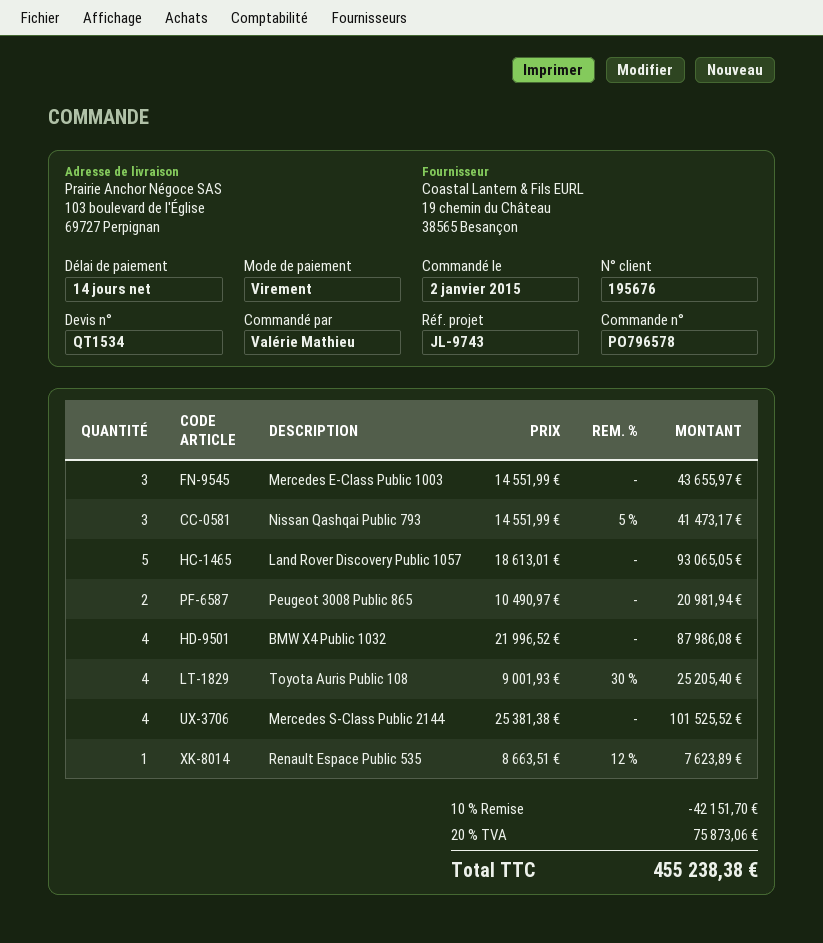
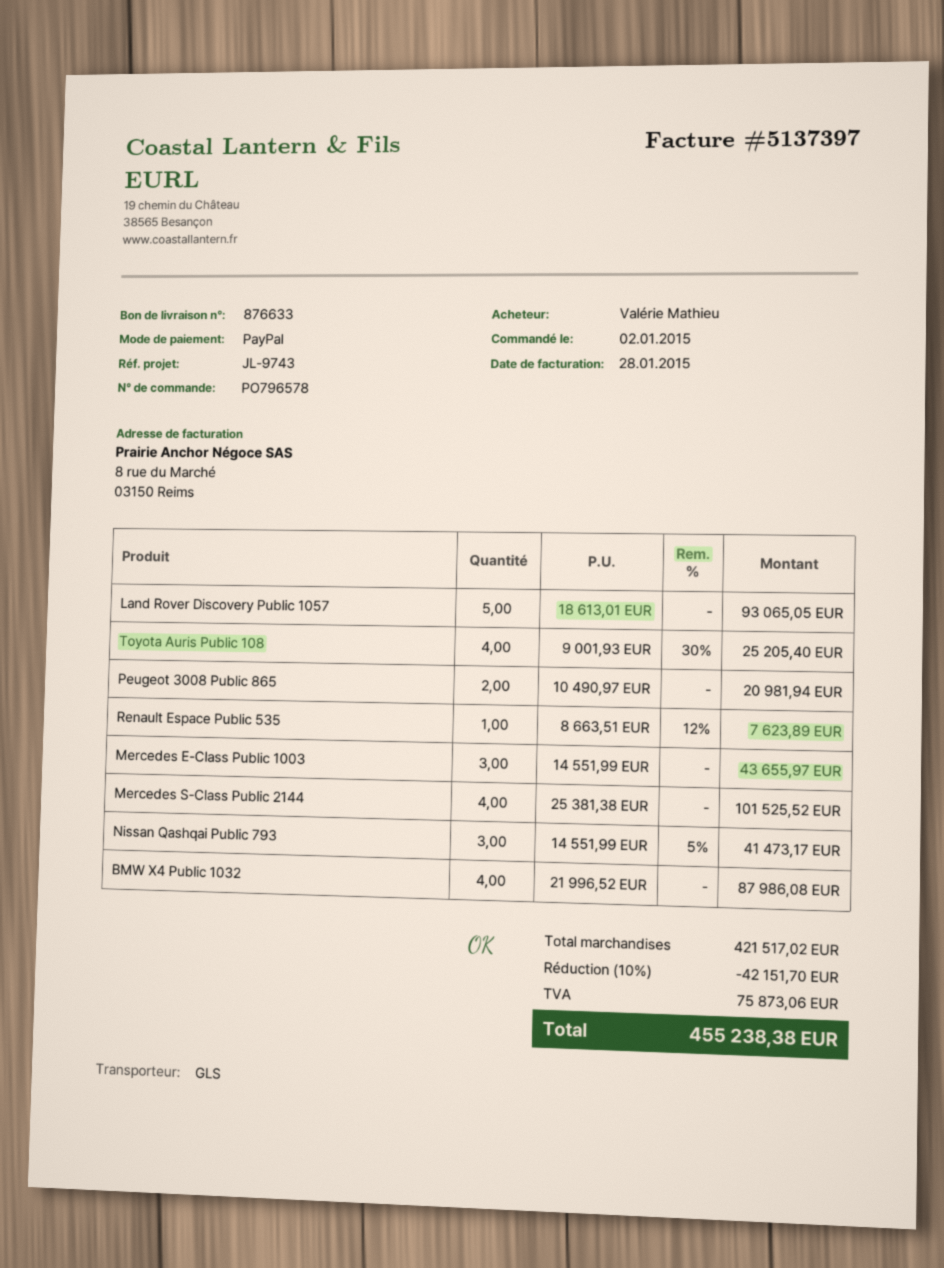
payment method: bank transfer -> PayPal

